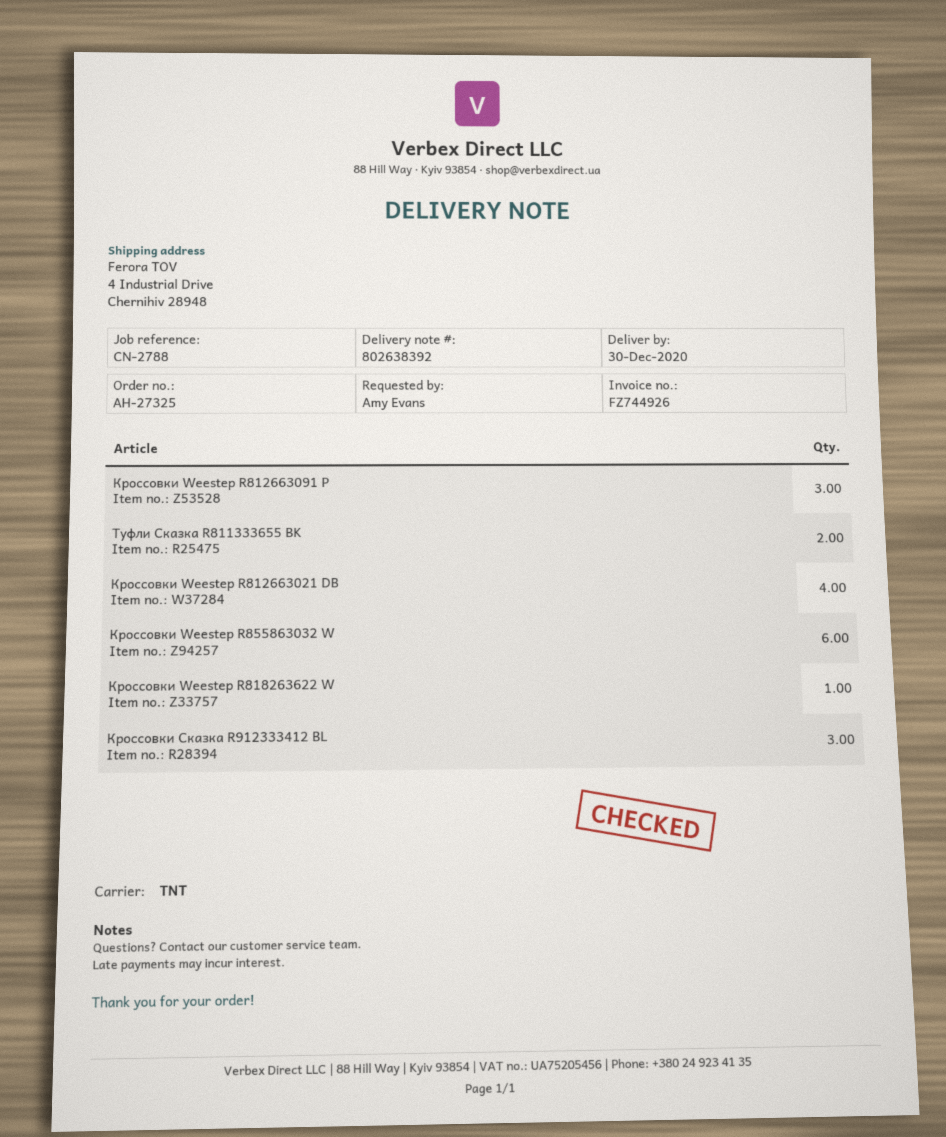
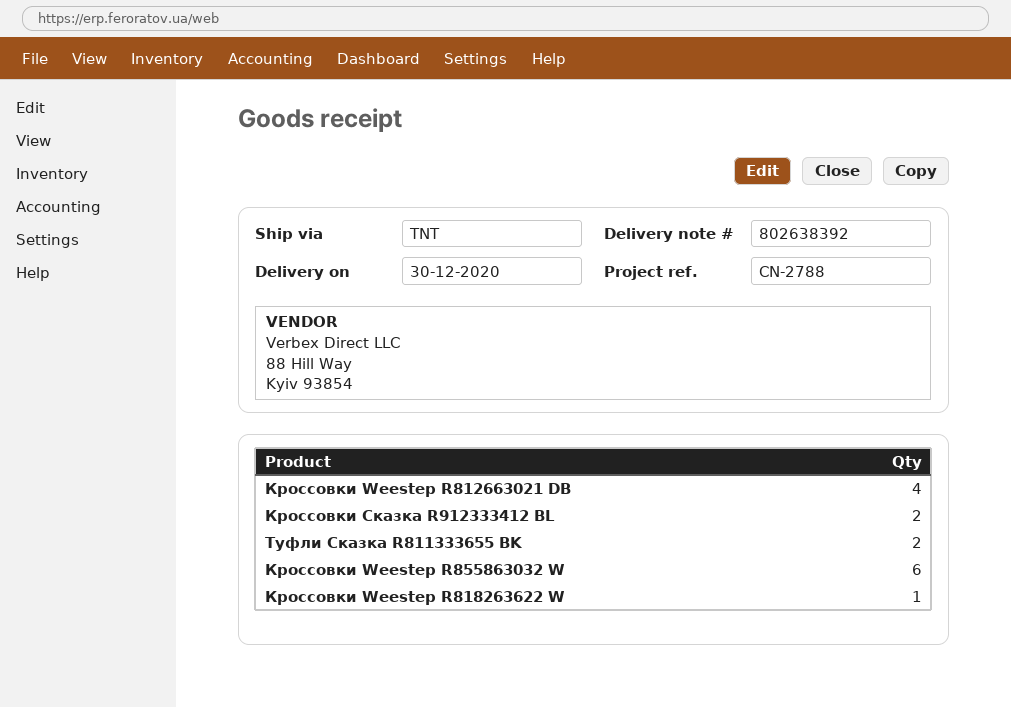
Кроссовки Weestep R812663091 P: 3 -> none
Кроссовки Сказка R912333412 BL: 3 -> 2

